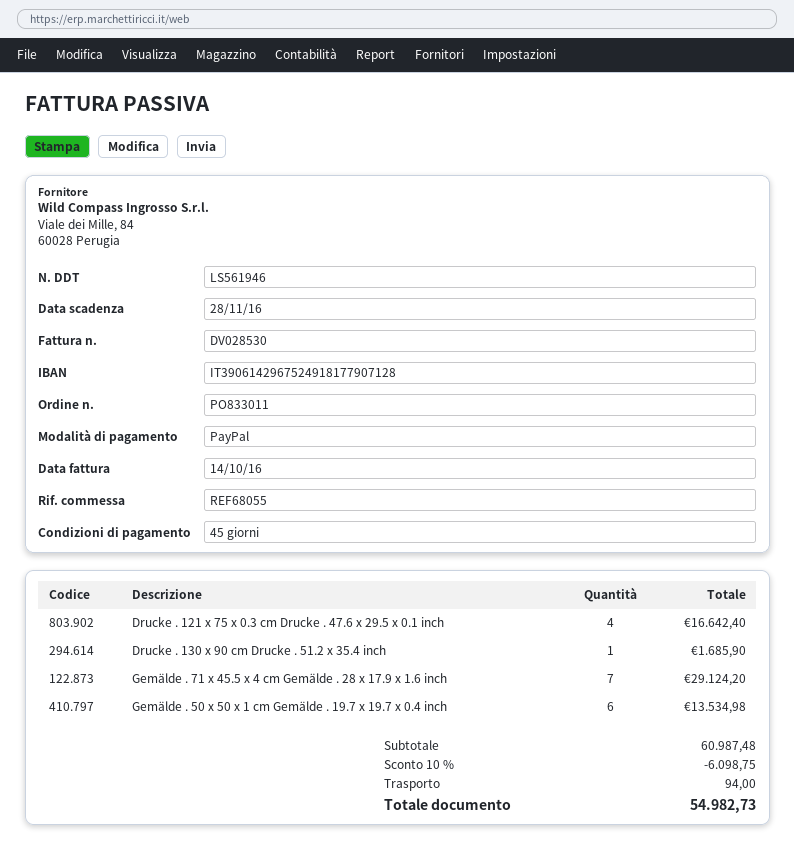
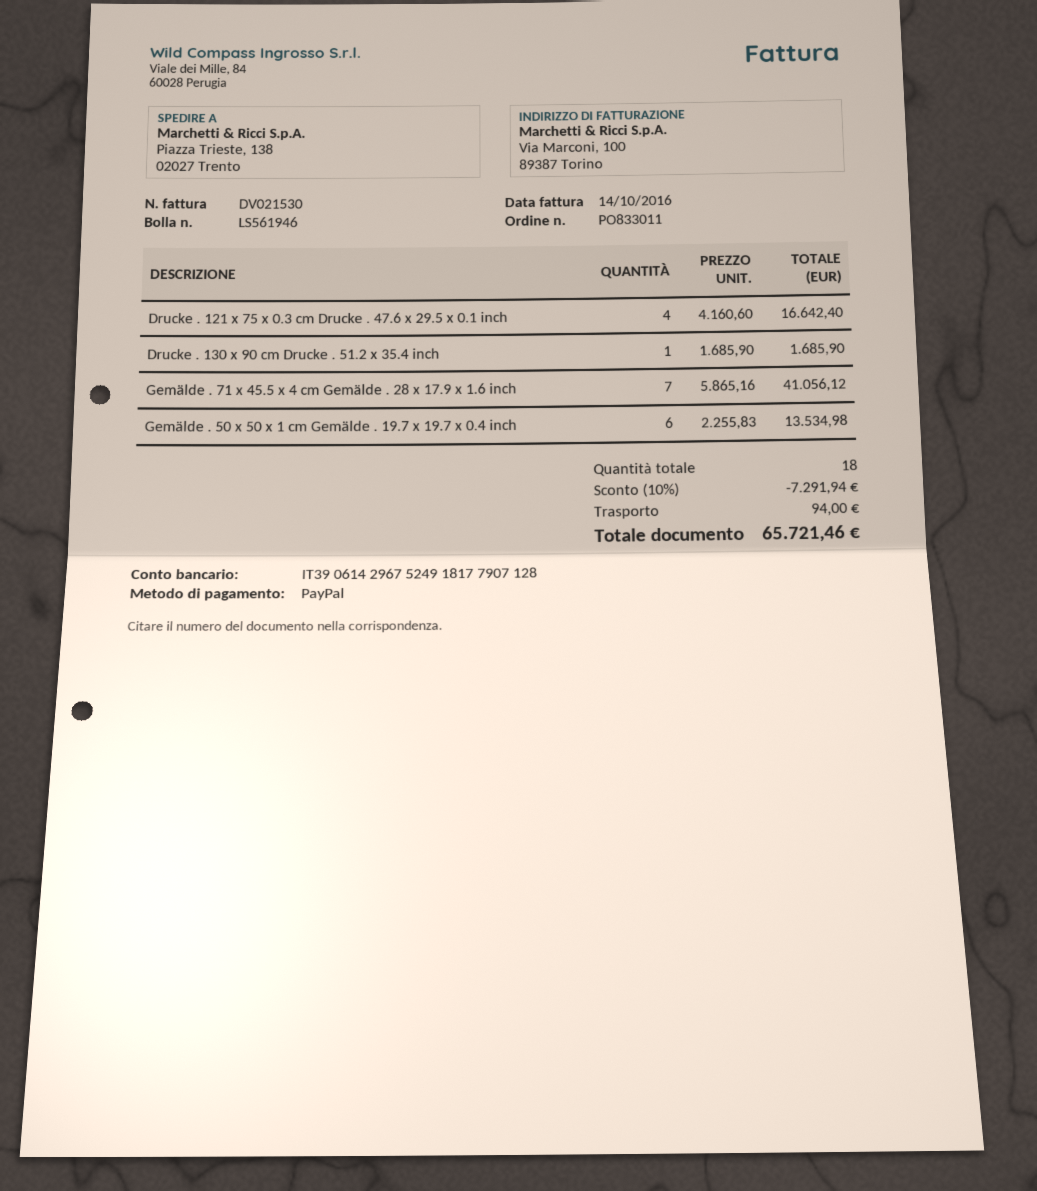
invoice number: DV028530 -> DV021530
Gemälde . 71 x 45.5 x 4 cm Gemälde . 28 x 17.9 x 1.6 inch: 7 for 29124.20 -> 7 for 41056.12
discount: 10% = 6098.75 -> 10% = 7291.94
total: 54982.73 -> 65721.46

